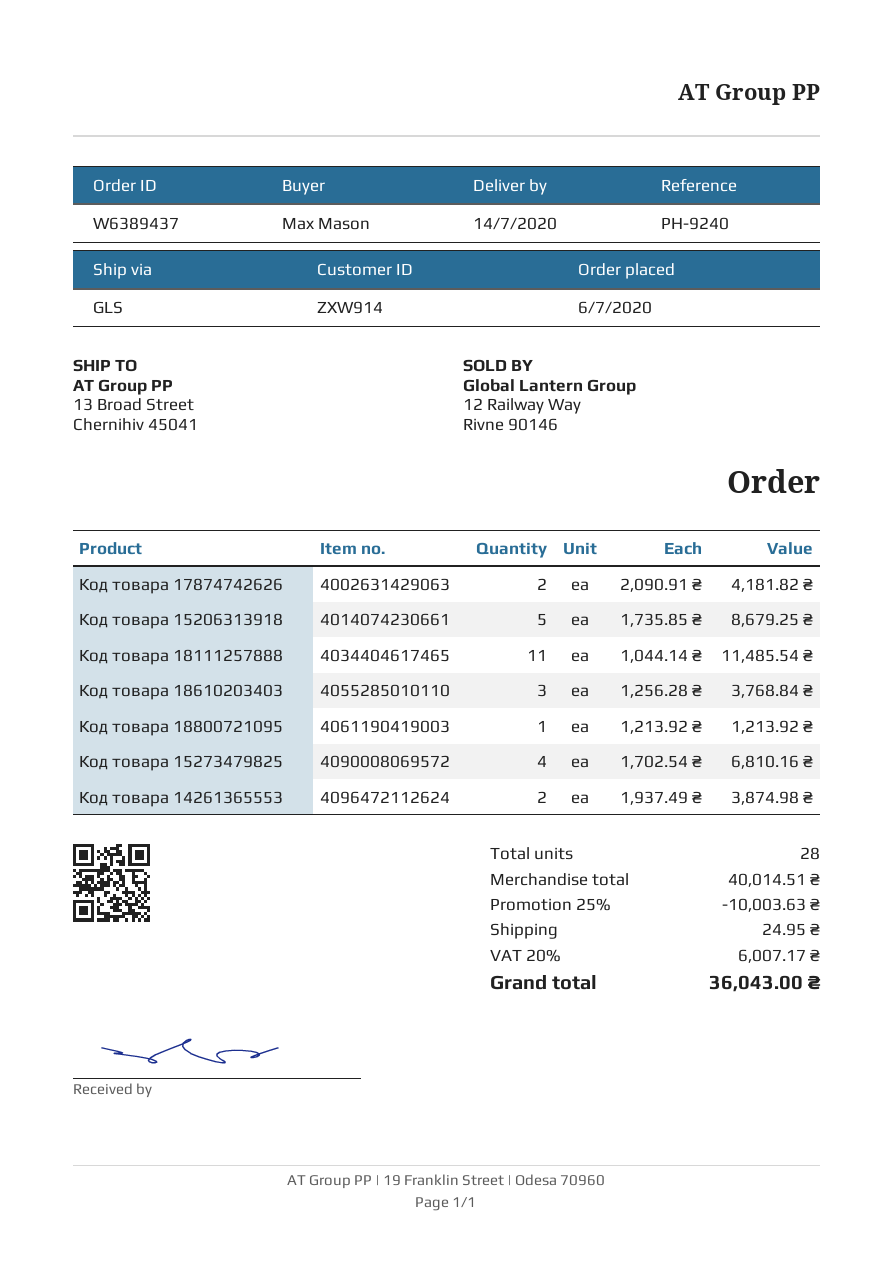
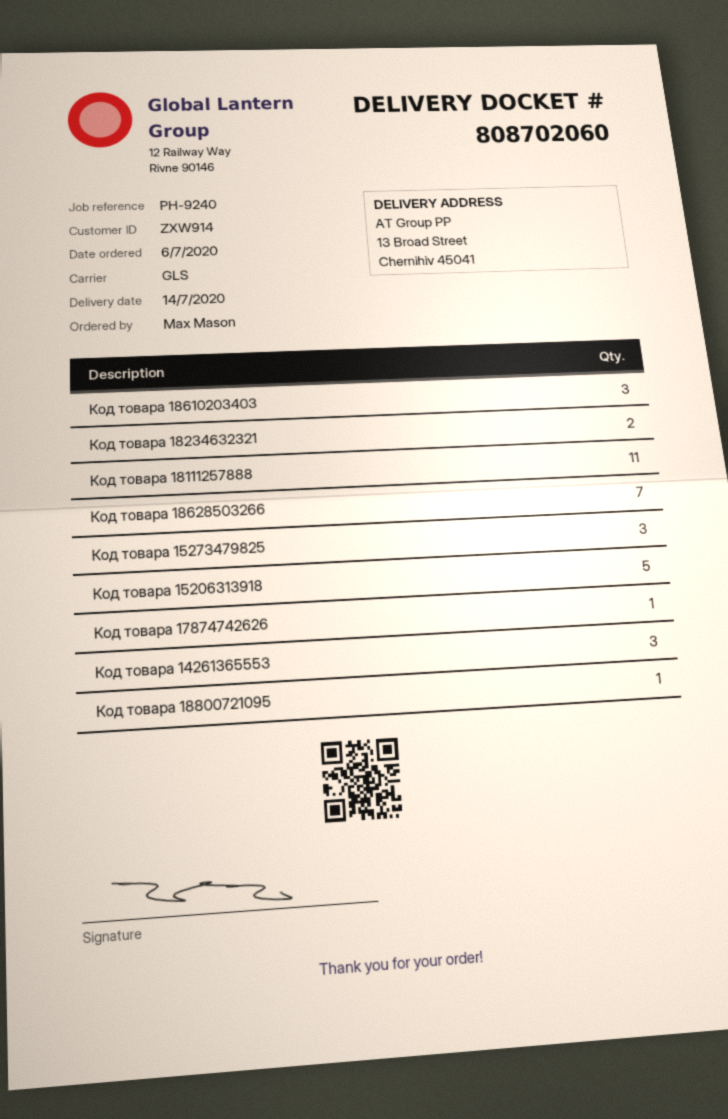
Код товара 17874742626: 2 -> 1
Код товара 15273479825: 4 -> 3
Код товара 14261365553: 2 -> 3
Код товара 18234632321: none -> 2
Код товара 18628503266: none -> 7

